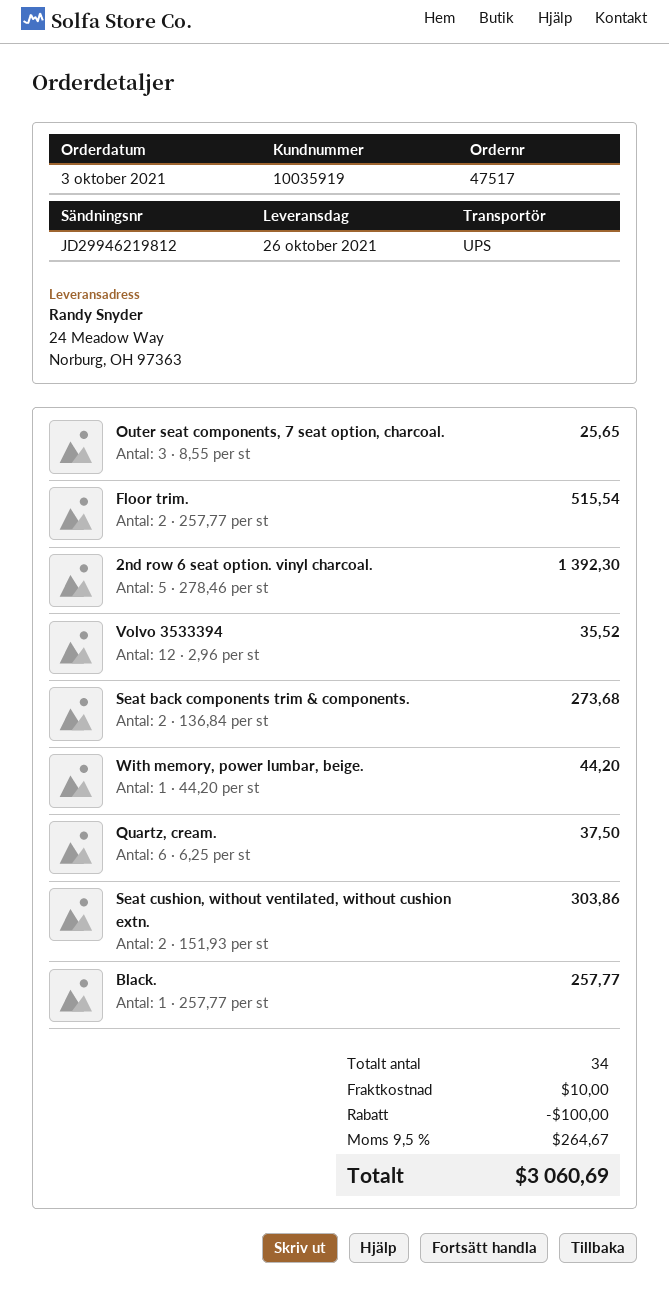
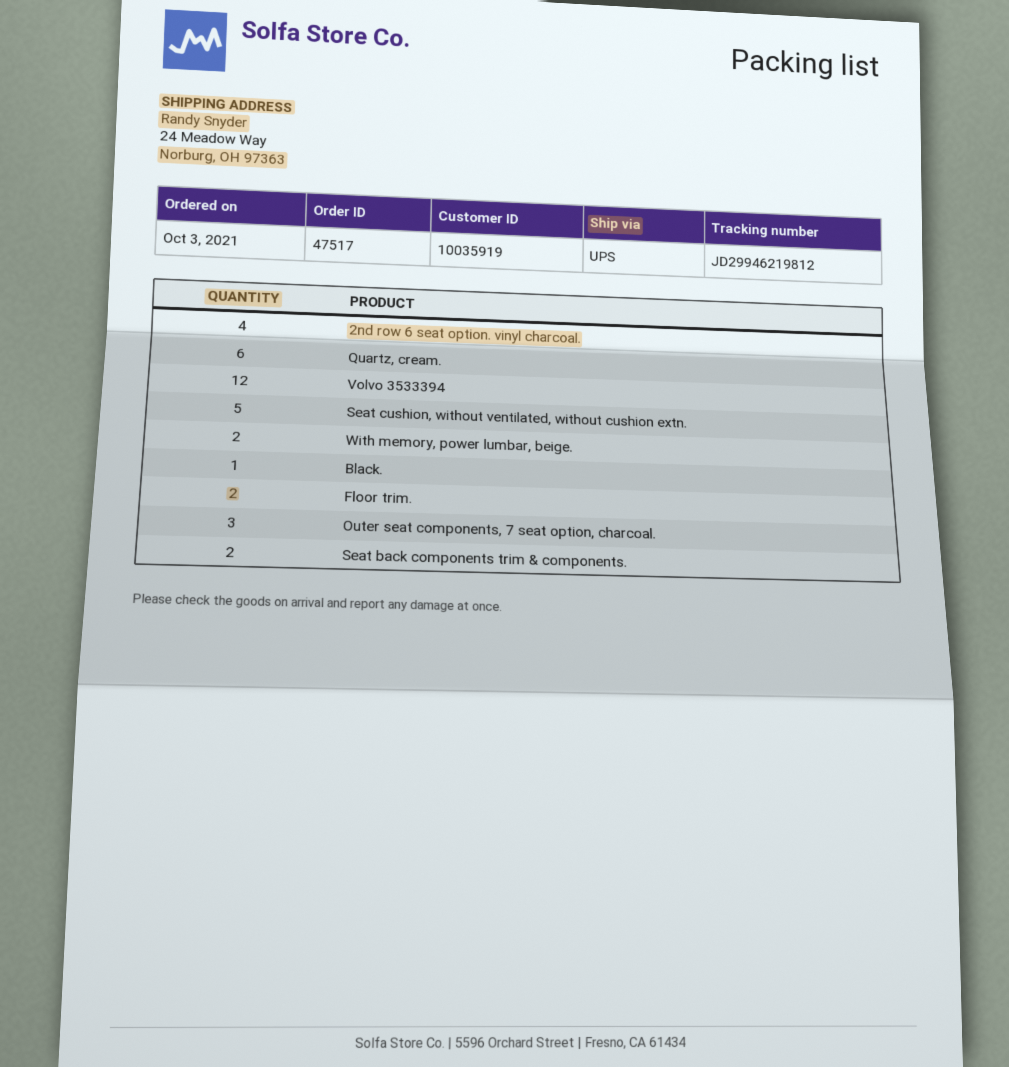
2nd row 6 seat option. vinyl charcoal.: 5 -> 4
With memory, power lumbar, beige.: 1 -> 2
Seat cushion, without ventilated, without cushion extn.: 2 -> 5

